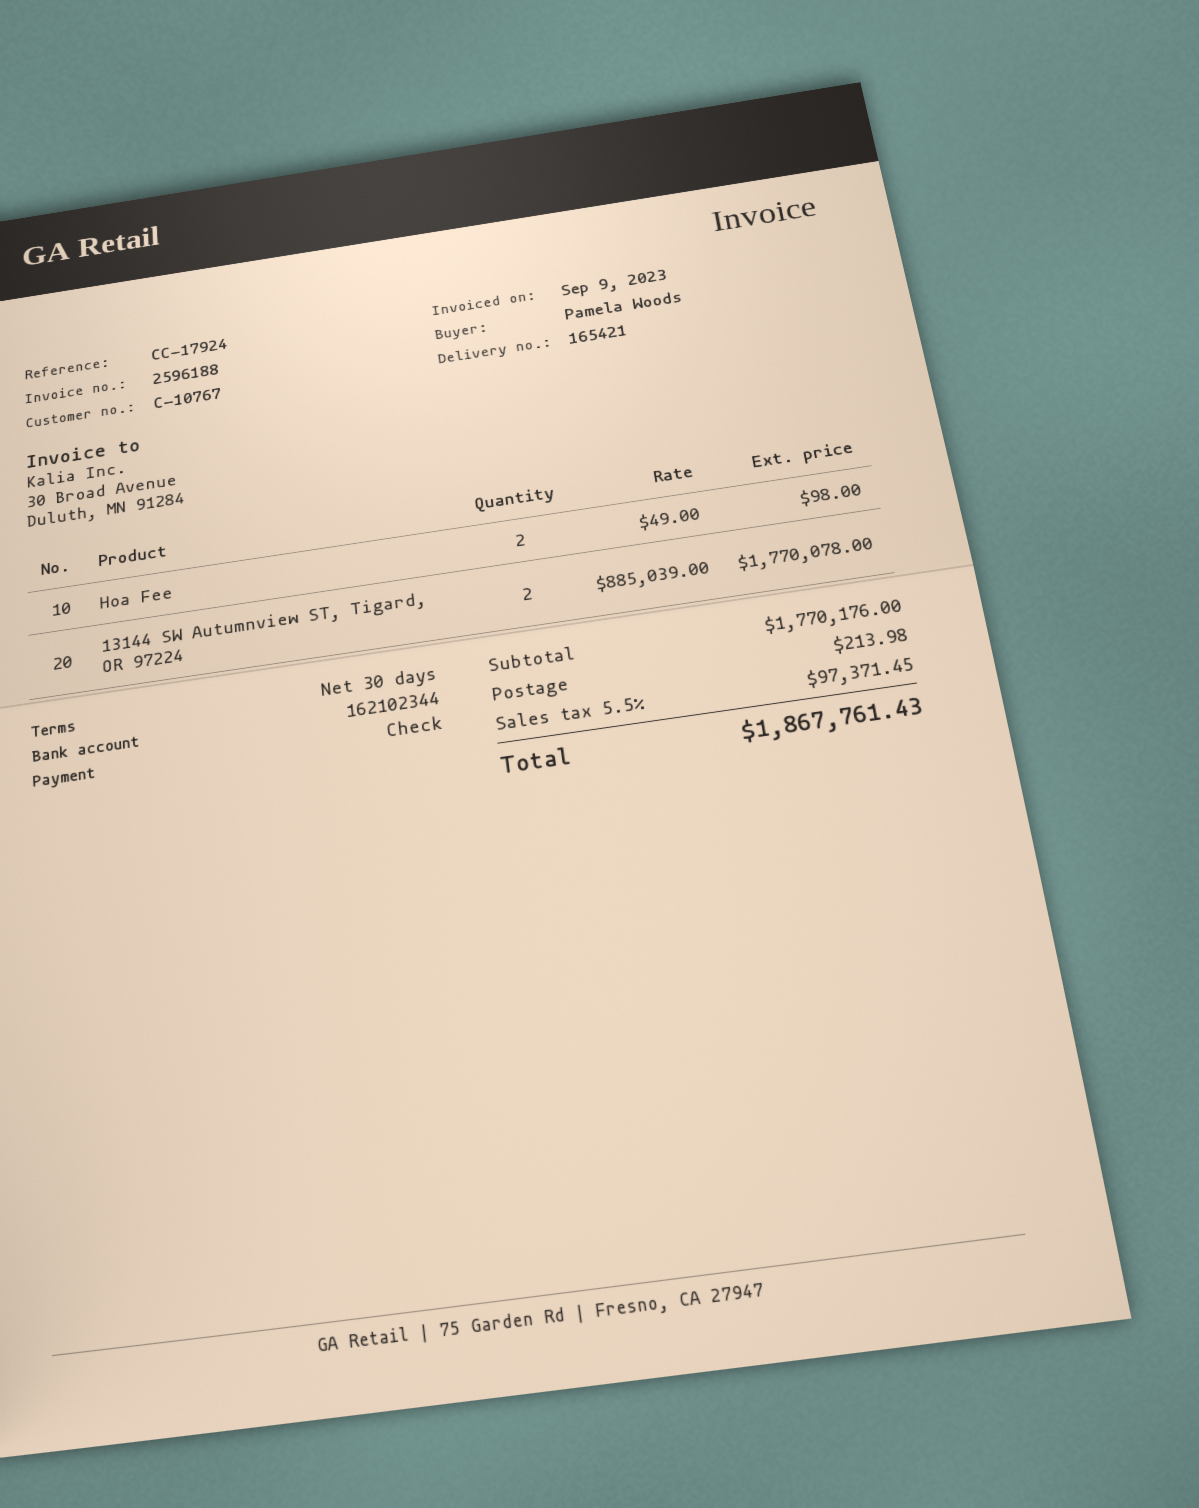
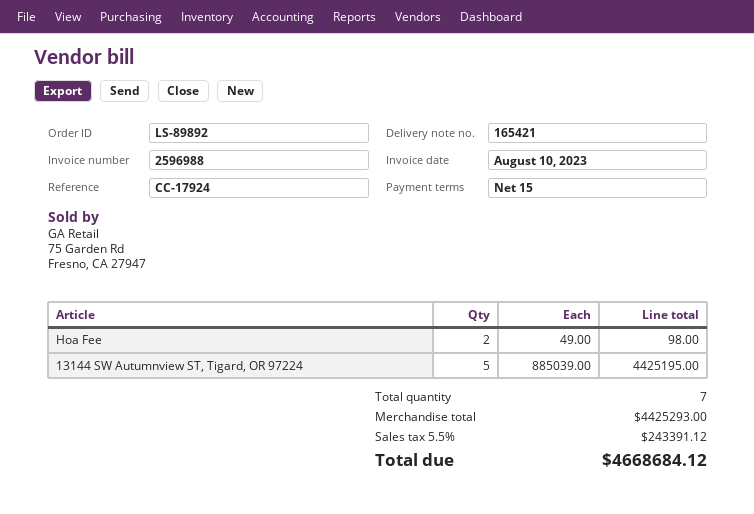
invoice number: 2596188 -> 2596988
invoice date: 2023-09-09 -> 2023-08-10
payment terms: 30 days -> 15 days
13144 SW Autumnview ST, Tigard, OR 97224: 2 x 885039.00 = 1770078.00 -> 5 x 885039.00 = 4425195.00
subtotal: 1770176.00 -> 4425293.00
shipping: 213.98 -> none
tax: 5.5% = 97371.45 -> 5.5% = 243391.12
total: 1867761.43 -> 4668684.12

